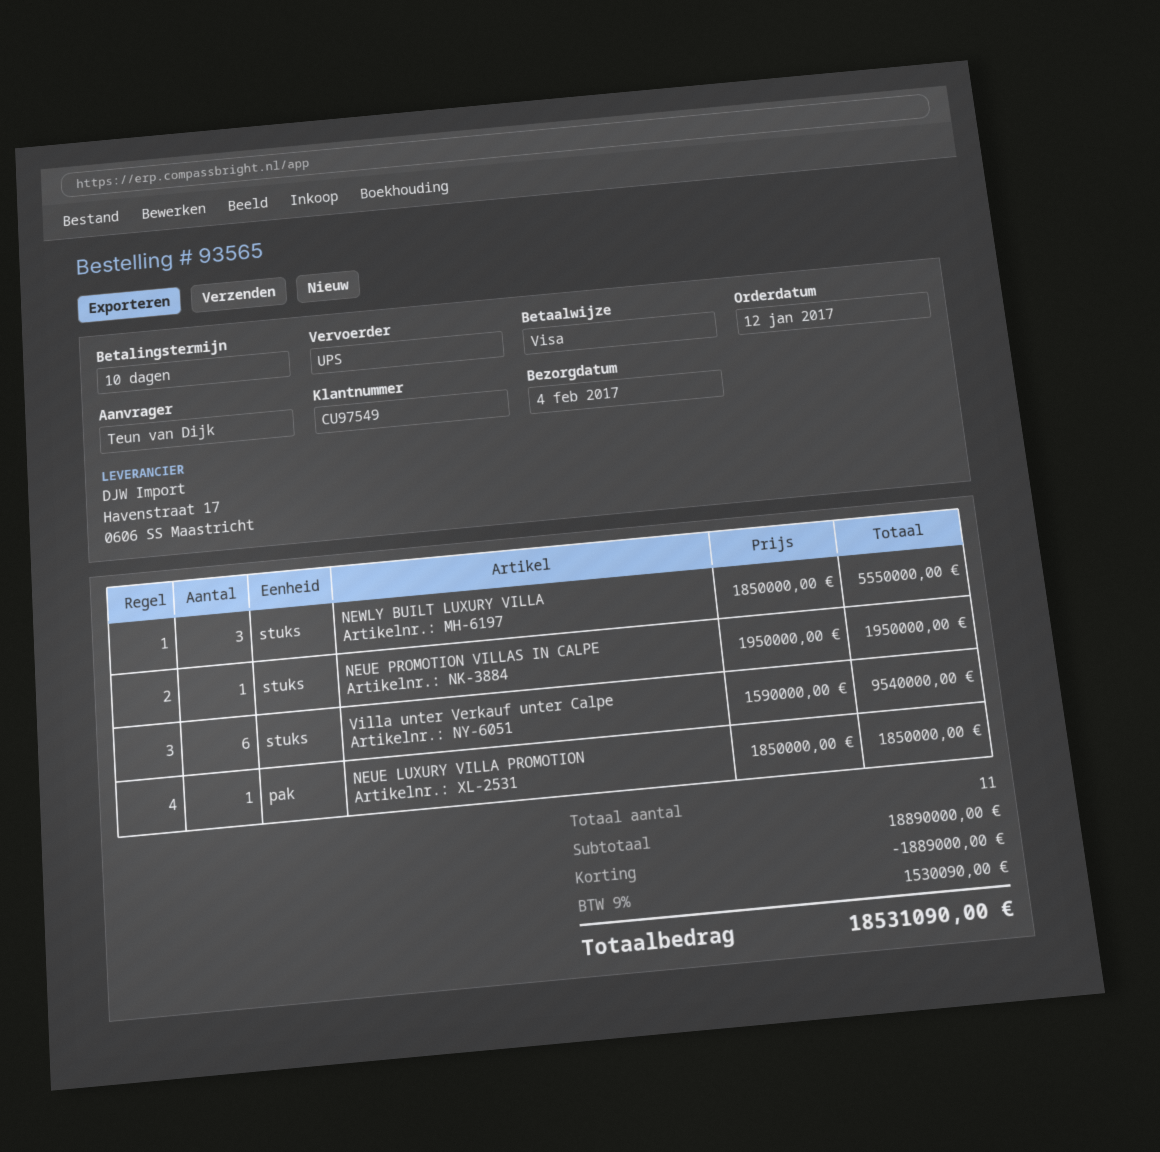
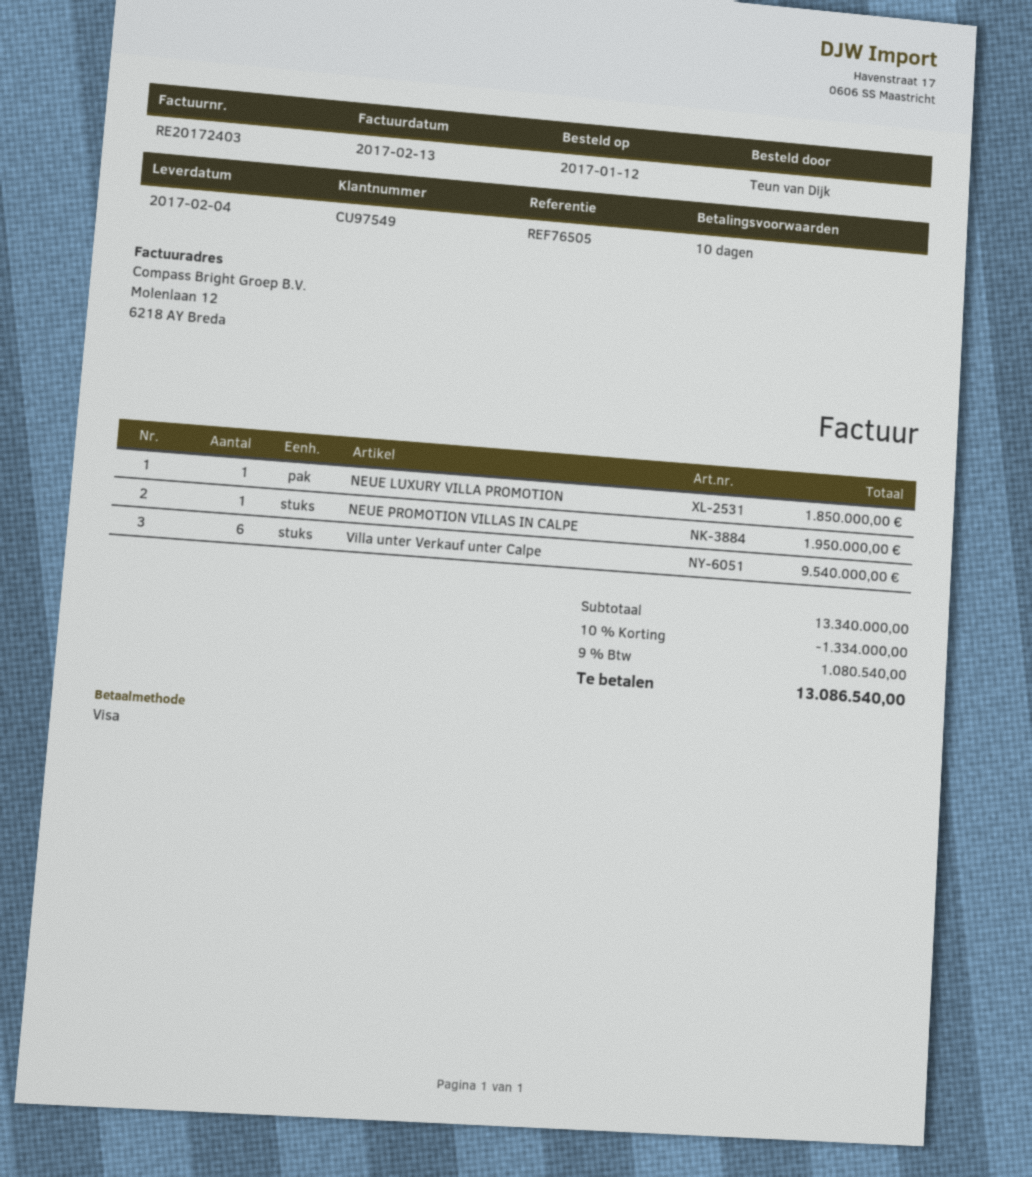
NEWLY BUILT LUXURY VILLA: 3 for 5550000.00 -> none
subtotal: 18890000.00 -> 13340000.00
discount: 1889000.00 -> 1334000.00
tax: 9% = 1530090.00 -> 9% = 1080540.00
total: 18531090.00 -> 13086540.00

